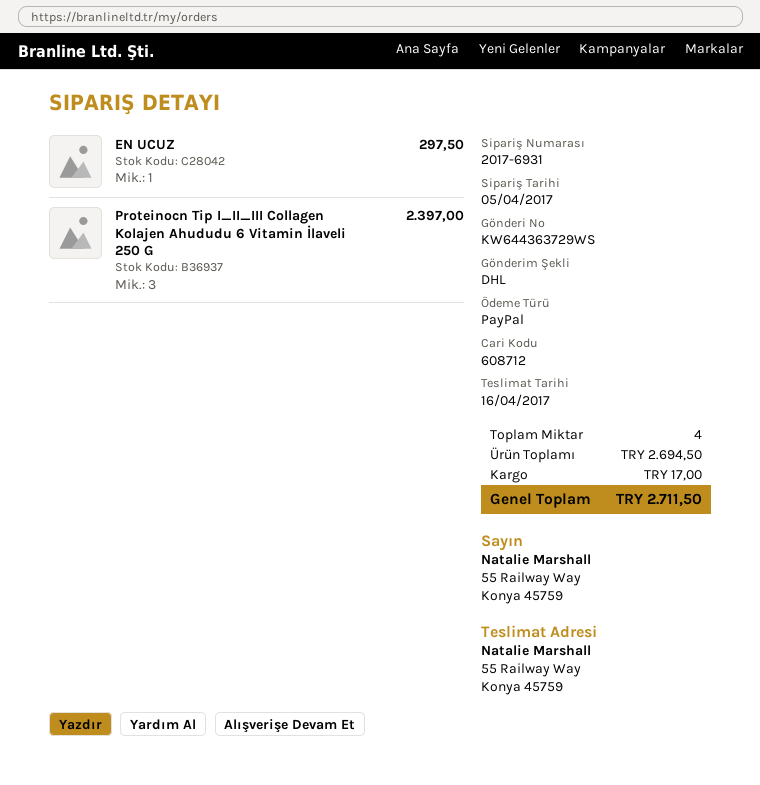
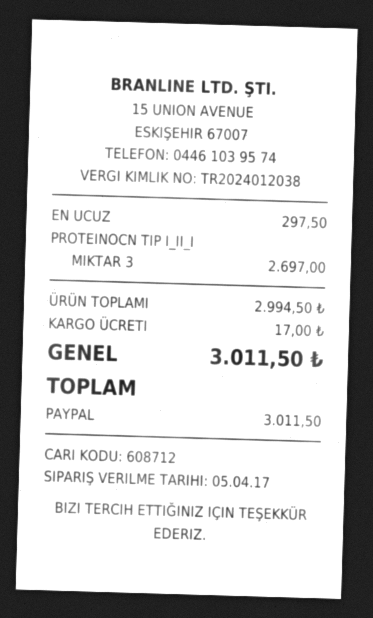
Proteinocn Tip I_II_III Collagen Kolajen Ahududu 6 Vitamin İlaveli 250 G: 3 for 2397.00 -> 3 for 2697.00
subtotal: 2694.50 -> 2994.50
total: 2711.50 -> 3011.50

